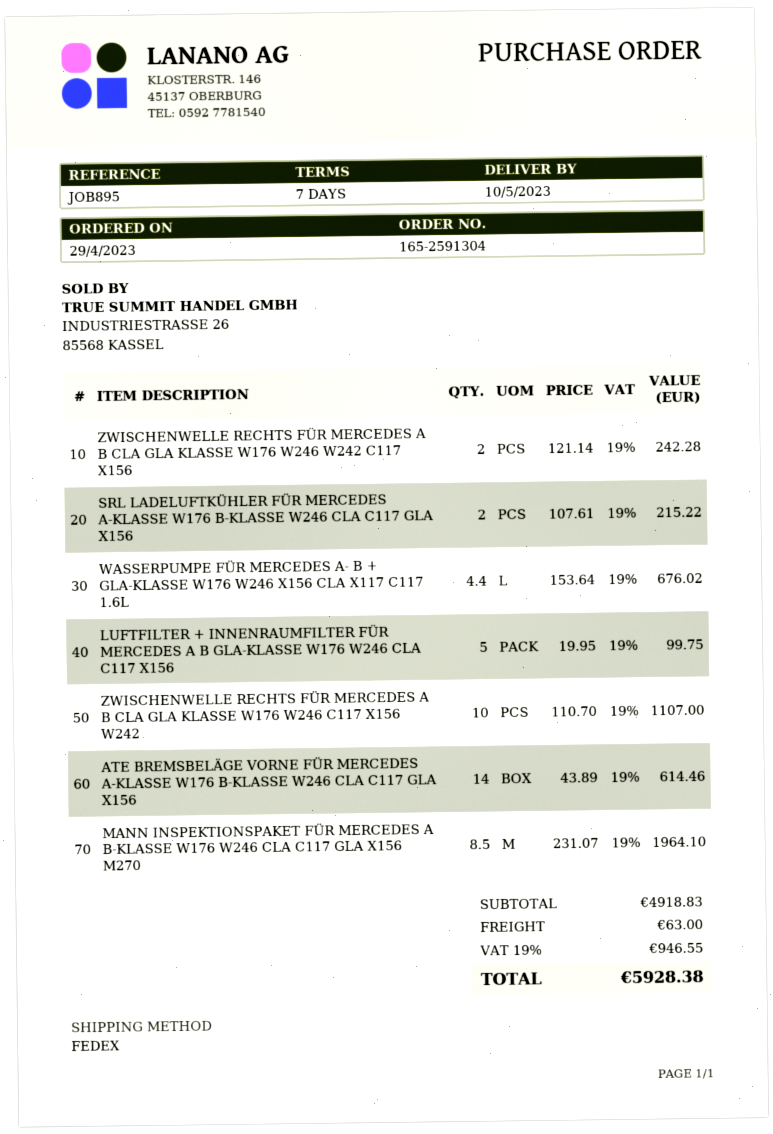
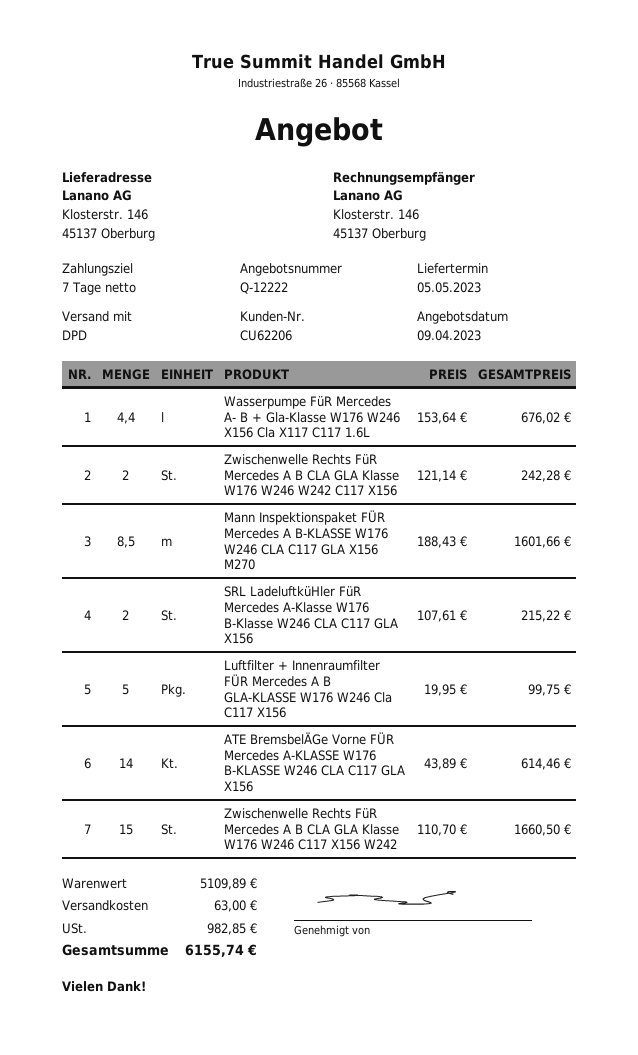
delivery date: 2023-05-10 -> 2023-05-05
shipping method: FedEx -> DPD
ZWISCHENWELLE RECHTS FÜR MERCEDES A B CLA GLA KLASSE W176 W246 C117 X156 W242: 10 x 110.70 = 1107.00 -> 15 x 110.70 = 1660.50
MANN INSPEKTIONSPAKET FÜR MERCEDES A B-KLASSE W176 W246 CLA C117 GLA X156 M270: 8.5 x 231.07 = 1964.10 -> 8.5 x 188.43 = 1601.66
subtotal: 4918.83 -> 5109.89
tax: 946.55 -> 982.85
total: 5928.38 -> 6155.74

